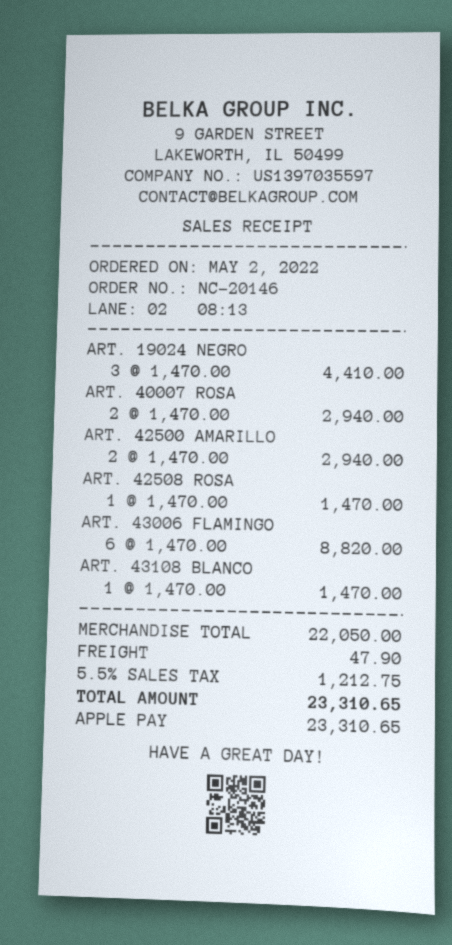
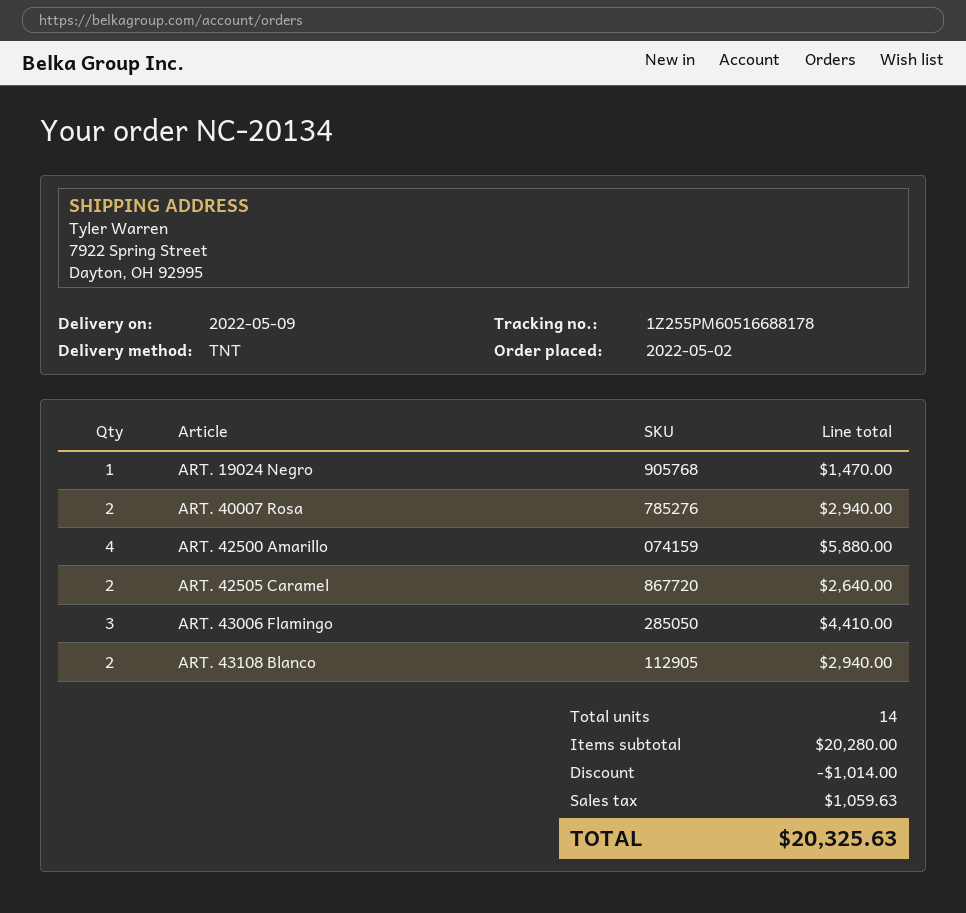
order number: NC-20146 -> NC-20134
ART. 19024 NEGRO: 3 for 4410.00 -> 1 for 1470.00
ART. 42500 AMARILLO: 2 for 2940.00 -> 4 for 5880.00
ART. 42508 ROSA: 1 for 1470.00 -> none
ART. 43006 FLAMINGO: 6 for 8820.00 -> 3 for 4410.00
ART. 43108 BLANCO: 1 for 1470.00 -> 2 for 2940.00
ART. 42505 Caramel: none -> 2 for 2640.00
subtotal: 22050.00 -> 20280.00
discount: none -> 1014.00
shipping: 47.90 -> none
tax: 1212.75 -> 1059.63
total: 23310.65 -> 20325.63

